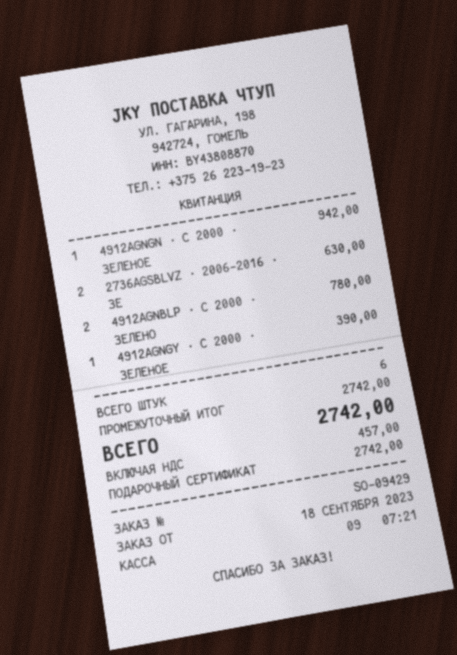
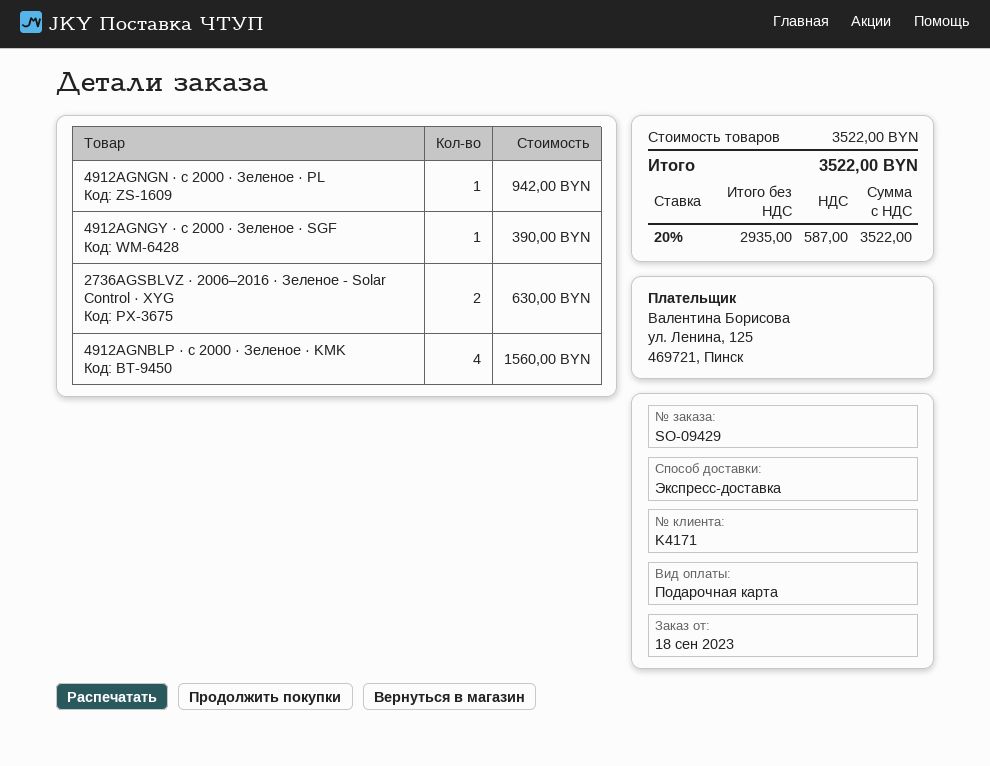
4912AGNBLP · С 2000 · ЗЕЛЕНО: 2 for 780.00 -> 4 for 1560.00
subtotal: 2742.00 -> 3522.00
tax: 457.00 -> 587.00
total: 2742.00 -> 3522.00

